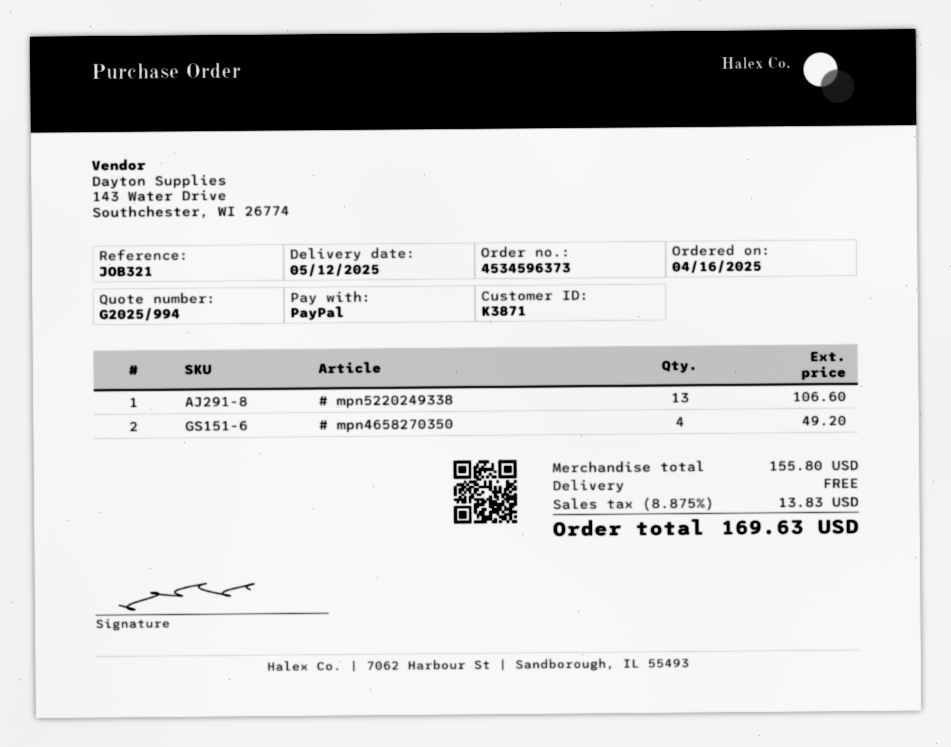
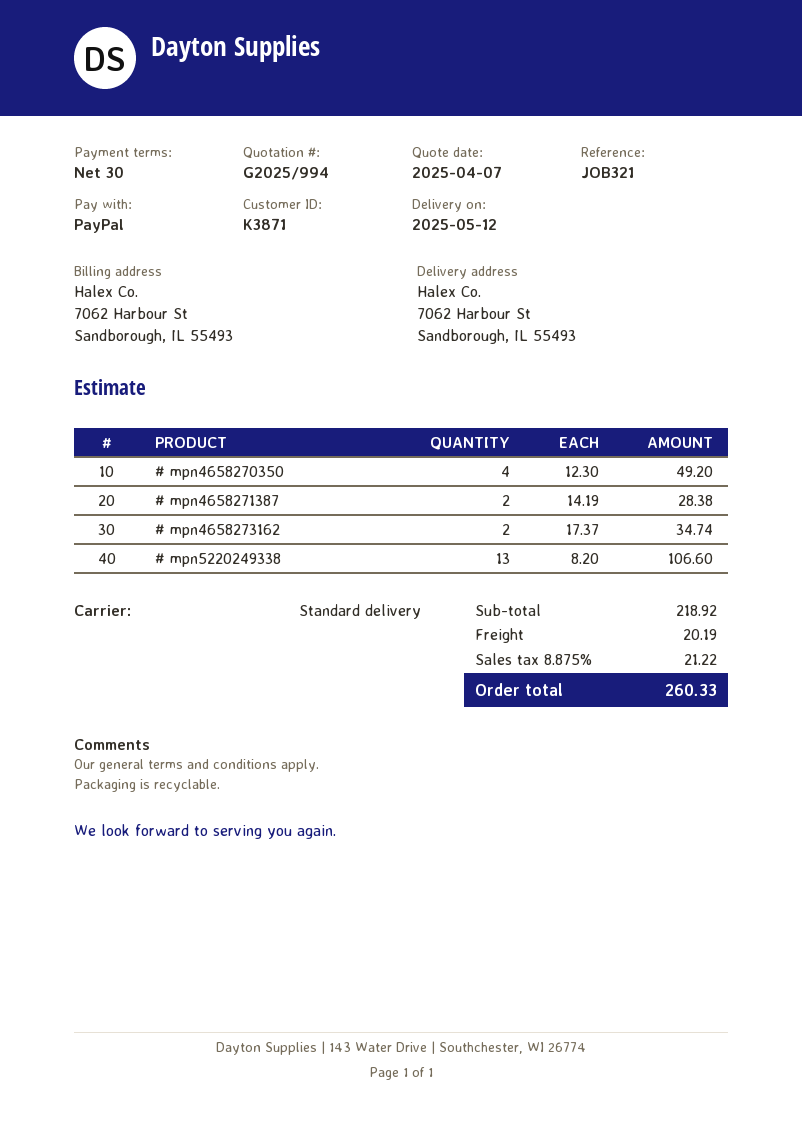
# mpn4658271387: none -> 2 for 28.38
# mpn4658273162: none -> 2 for 34.74
subtotal: 155.80 -> 218.92
shipping: 0.00 -> 20.19
tax: 8.875% = 13.83 -> 8.875% = 21.22
total: 169.63 -> 260.33

